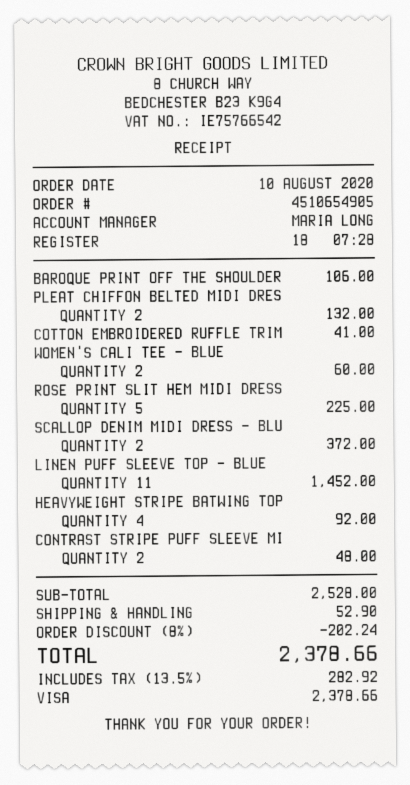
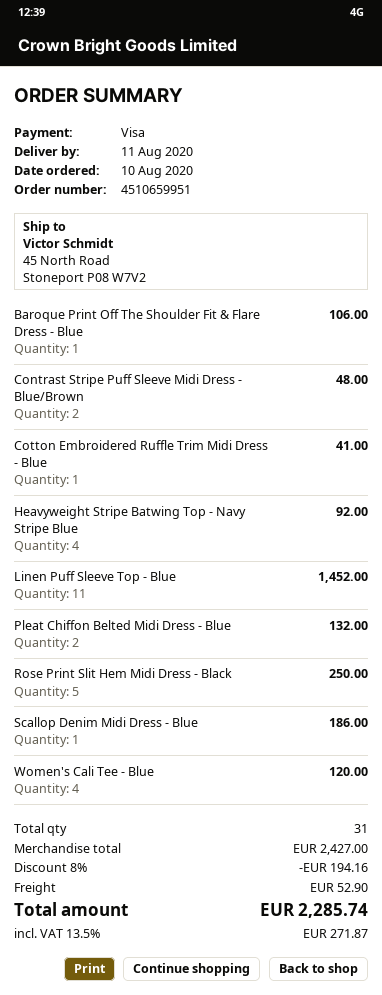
order number: 4510654905 -> 4510659951
WOMEN'S CALI TEE - BLUE: 2 for 60.00 -> 4 for 120.00
ROSE PRINT SLIT HEM MIDI DRESS: 5 for 225.00 -> 5 for 250.00
SCALLOP DENIM MIDI DRESS - BLU: 2 for 372.00 -> 1 for 186.00
subtotal: 2528.00 -> 2427.00
discount: 8% = 202.24 -> 8% = 194.16
tax: 13.5% = 282.92 -> 13.5% = 271.87
total: 2378.66 -> 2285.74

